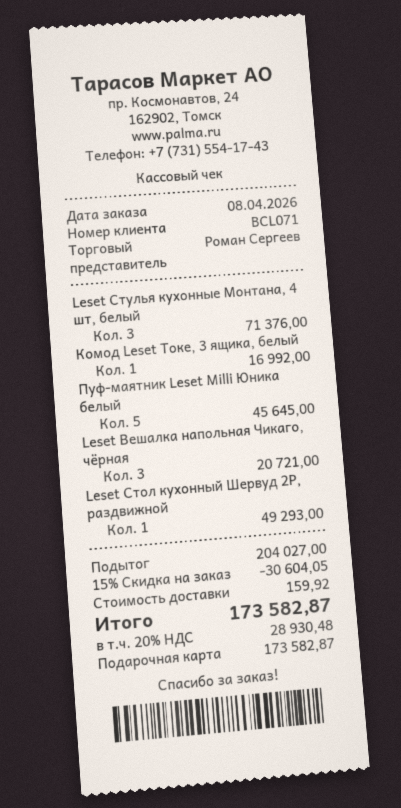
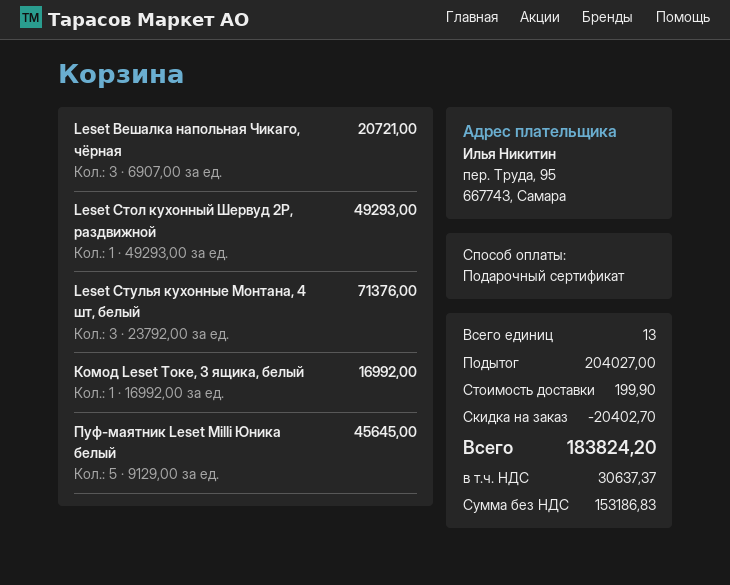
discount: 30604.05 -> 20402.70
shipping: 159.92 -> 199.90
tax: 28930.48 -> 30637.37
total: 173582.87 -> 183824.20

